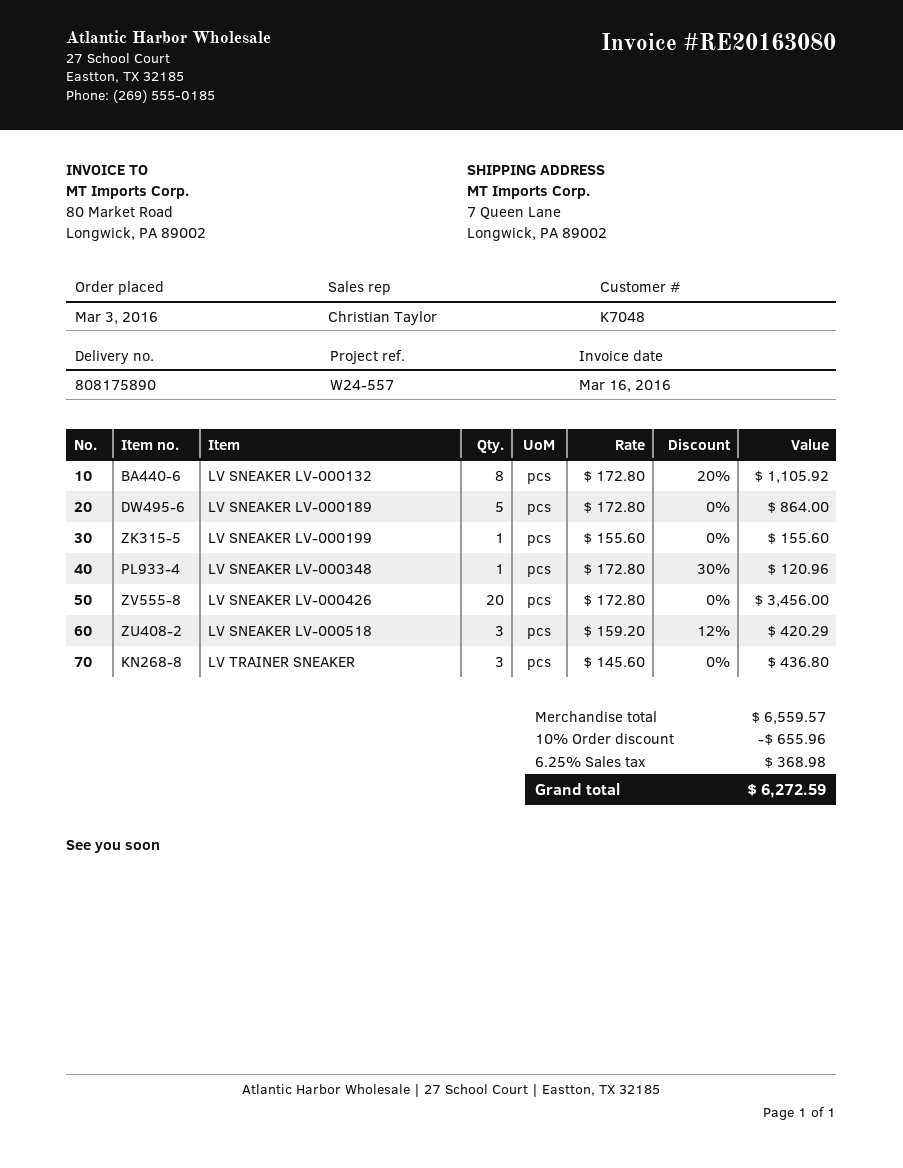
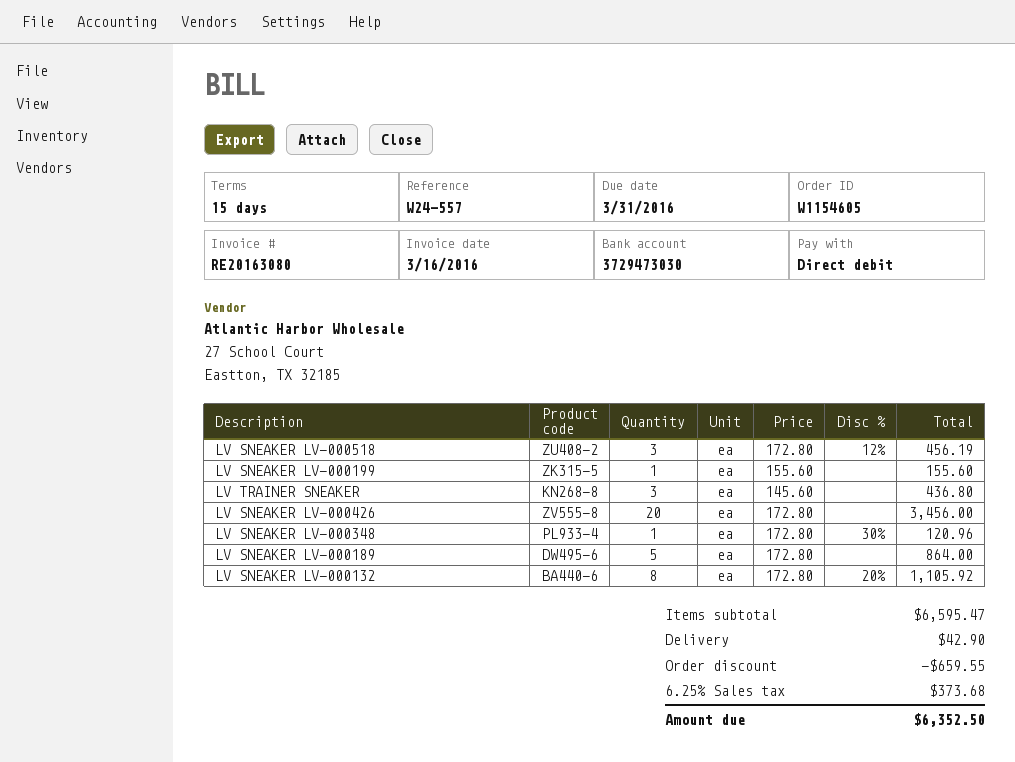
LV SNEAKER LV-000518: 3 x 159.20 - 12% = 420.29 -> 3 x 172.80 - 12% = 456.19
subtotal: 6559.57 -> 6595.47
discount: 655.96 -> 659.55
shipping: none -> 42.90
tax: 6.25% = 368.98 -> 6.25% = 373.68
total: 6272.59 -> 6352.50

